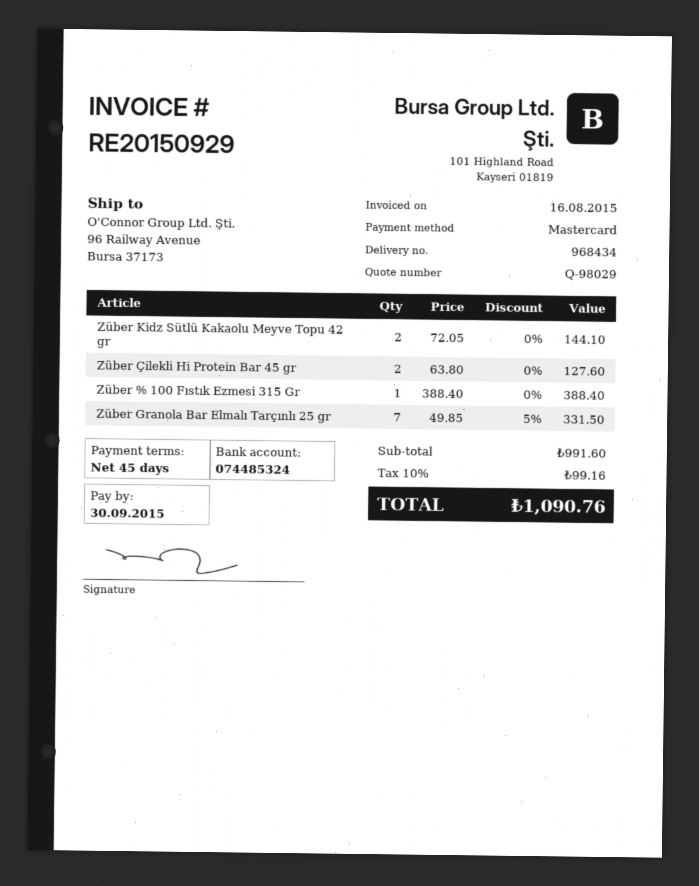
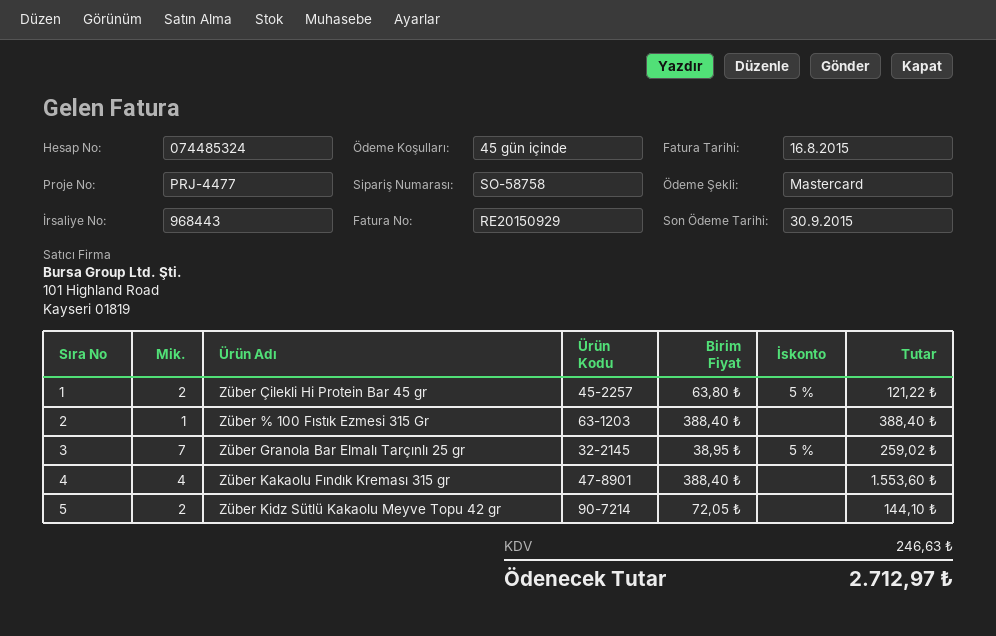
delivery note number: 968434 -> 968443
Züber Çilekli Hi Protein Bar 45 gr: 2 x 63.80 = 127.60 -> 2 x 63.80 - 5% = 121.22
Züber Granola Bar Elmalı Tarçınlı 25 gr: 7 x 49.85 - 5% = 331.50 -> 7 x 38.95 - 5% = 259.02
Züber Kakaolu Fındık Kreması 315 gr: none -> 4 x 388.40 = 1553.60
tax: 99.16 -> 246.63
total: 1090.76 -> 2712.97

